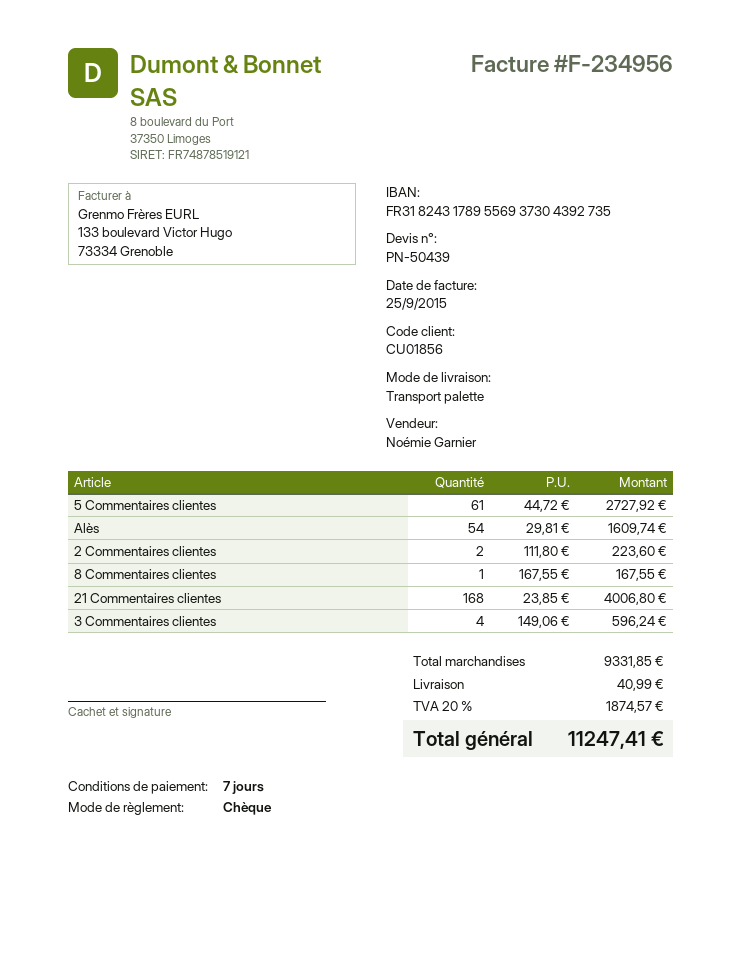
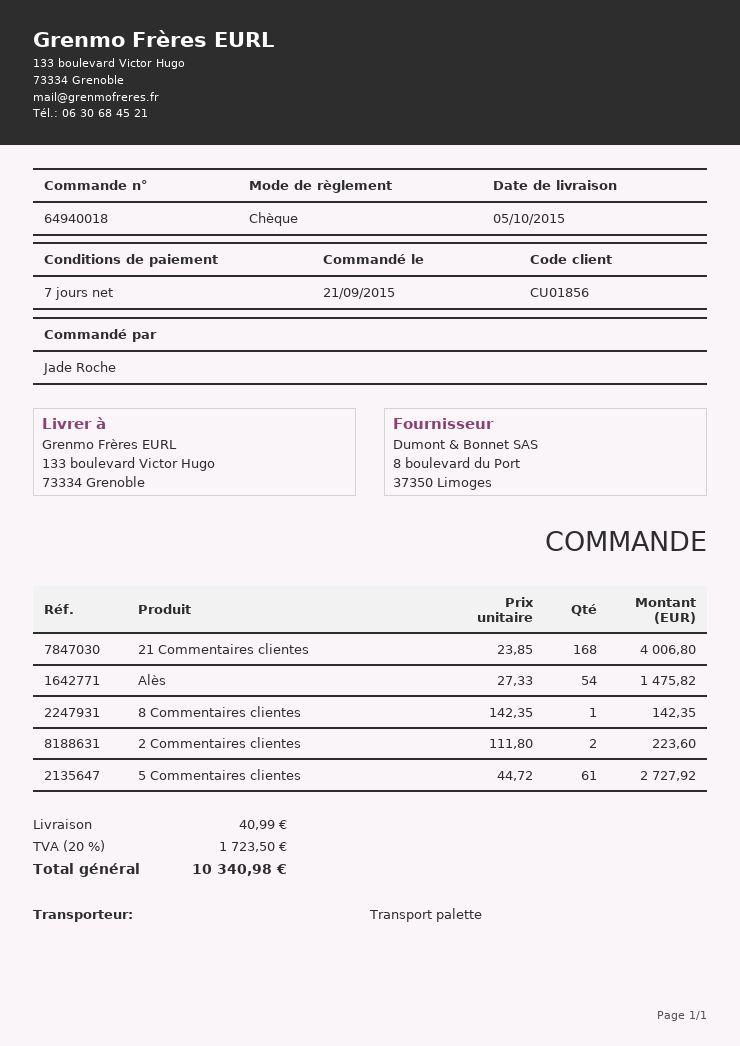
Alès: 54 x 29.81 = 1609.74 -> 54 x 27.33 = 1475.82
8 Commentaires clientes: 1 x 167.55 = 167.55 -> 1 x 142.35 = 142.35
3 Commentaires clientes: 4 x 149.06 = 596.24 -> none
tax: 20% = 1874.57 -> 20% = 1723.50
total: 11247.41 -> 10340.98

